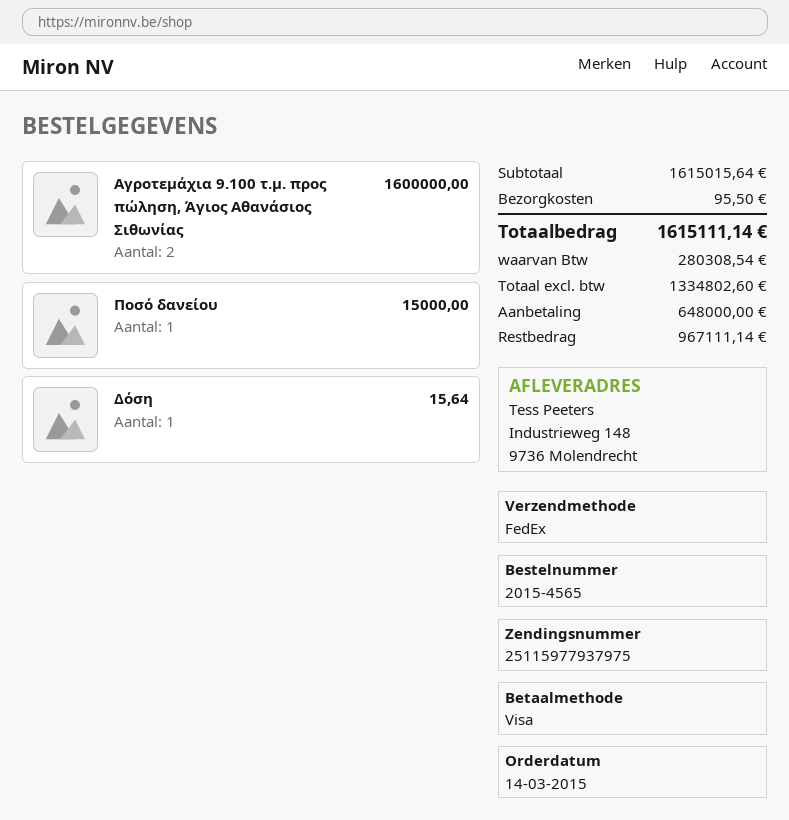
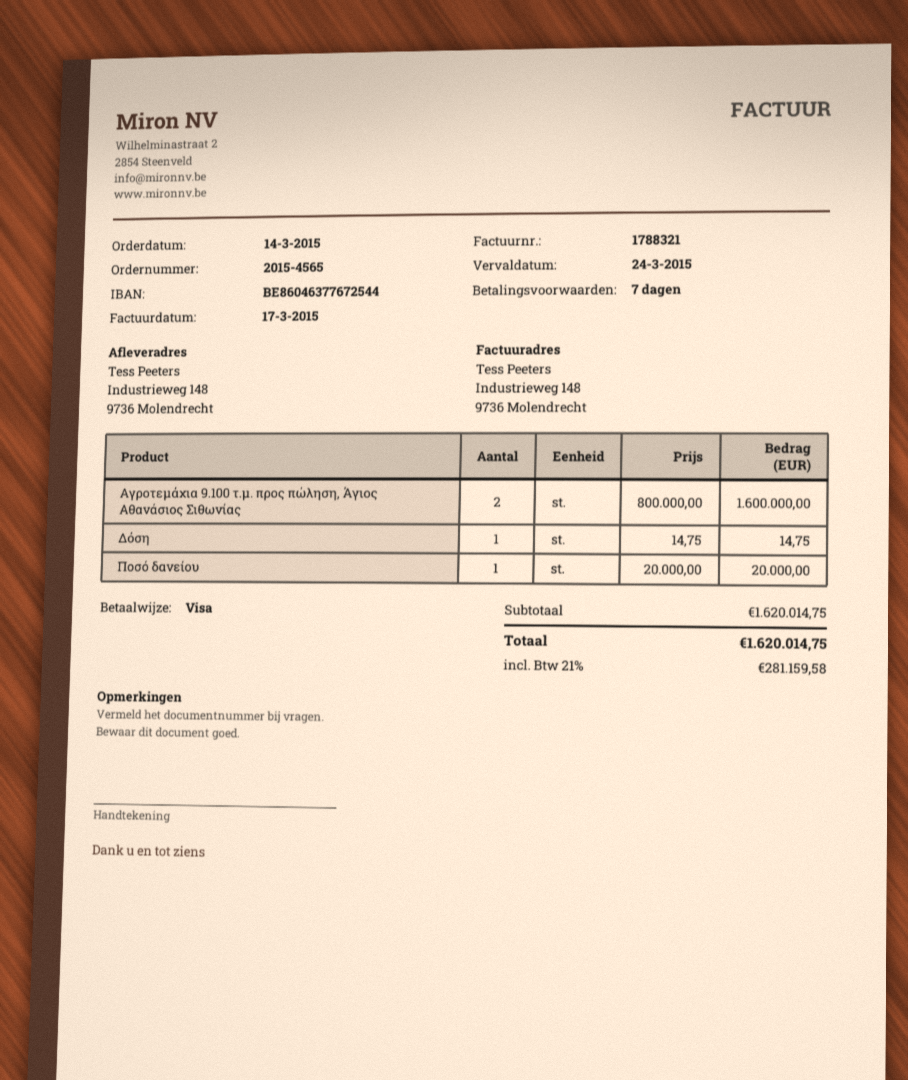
Ποσό δανείου: 1 for 15000.00 -> 1 for 20000.00
Δόση: 1 for 15.64 -> 1 for 14.75
subtotal: 1615015.64 -> 1620014.75
shipping: 95.50 -> none
tax: 280308.54 -> 281159.58
total: 1615111.14 -> 1620014.75

